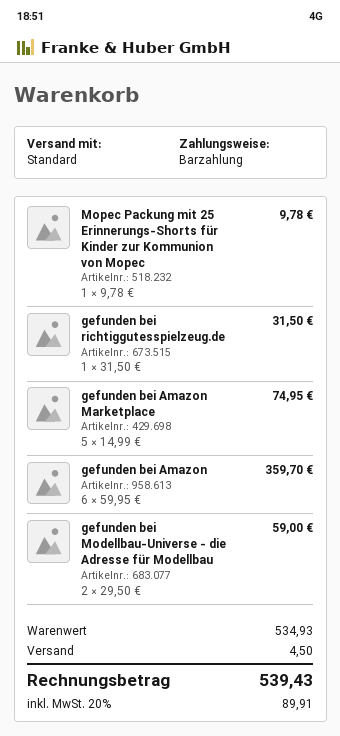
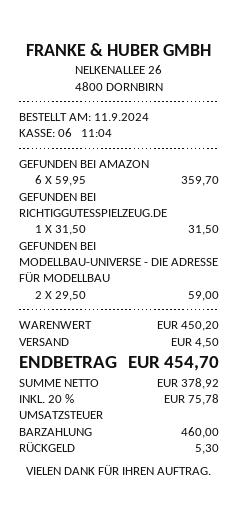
Mopec Packung mit 25 Erinnerungs-Shorts für Kinder zur Kommunion von Mopec: 1 x 9.78 = 9.78 -> none
gefunden bei Amazon Marketplace: 5 x 14.99 = 74.95 -> none
subtotal: 534.93 -> 450.20
tax: 20% = 89.91 -> 20% = 75.78
total: 539.43 -> 454.70

